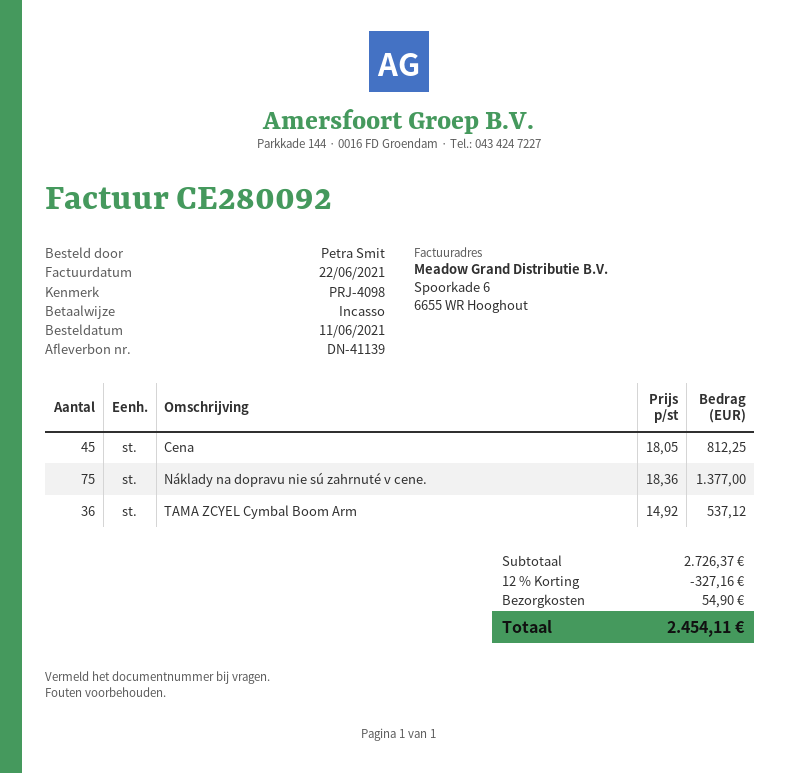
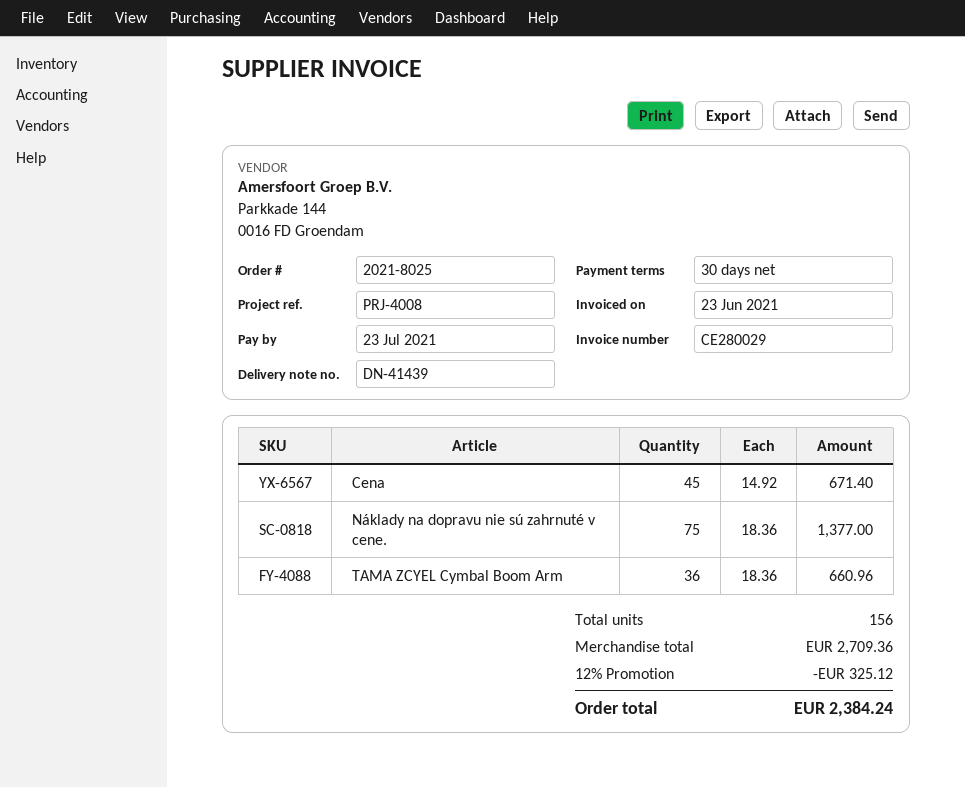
delivery note number: DN-41139 -> DN-41439
invoice number: CE280092 -> CE280029
invoice date: 2021-06-22 -> 2021-06-23
reference: PRJ-4098 -> PRJ-4008
Cena: 45 x 18.05 = 812.25 -> 45 x 14.92 = 671.40
TAMA ZCYEL Cymbal Boom Arm: 36 x 14.92 = 537.12 -> 36 x 18.36 = 660.96
subtotal: 2726.37 -> 2709.36
discount: 12% = 327.16 -> 12% = 325.12
shipping: 54.90 -> none
total: 2454.11 -> 2384.24

